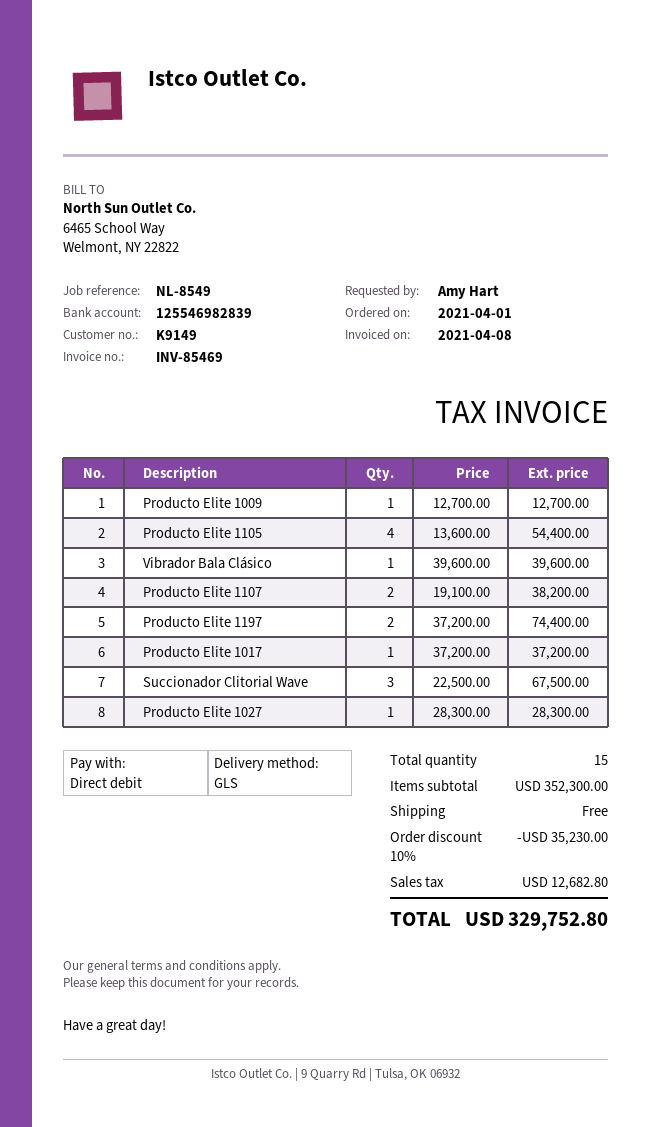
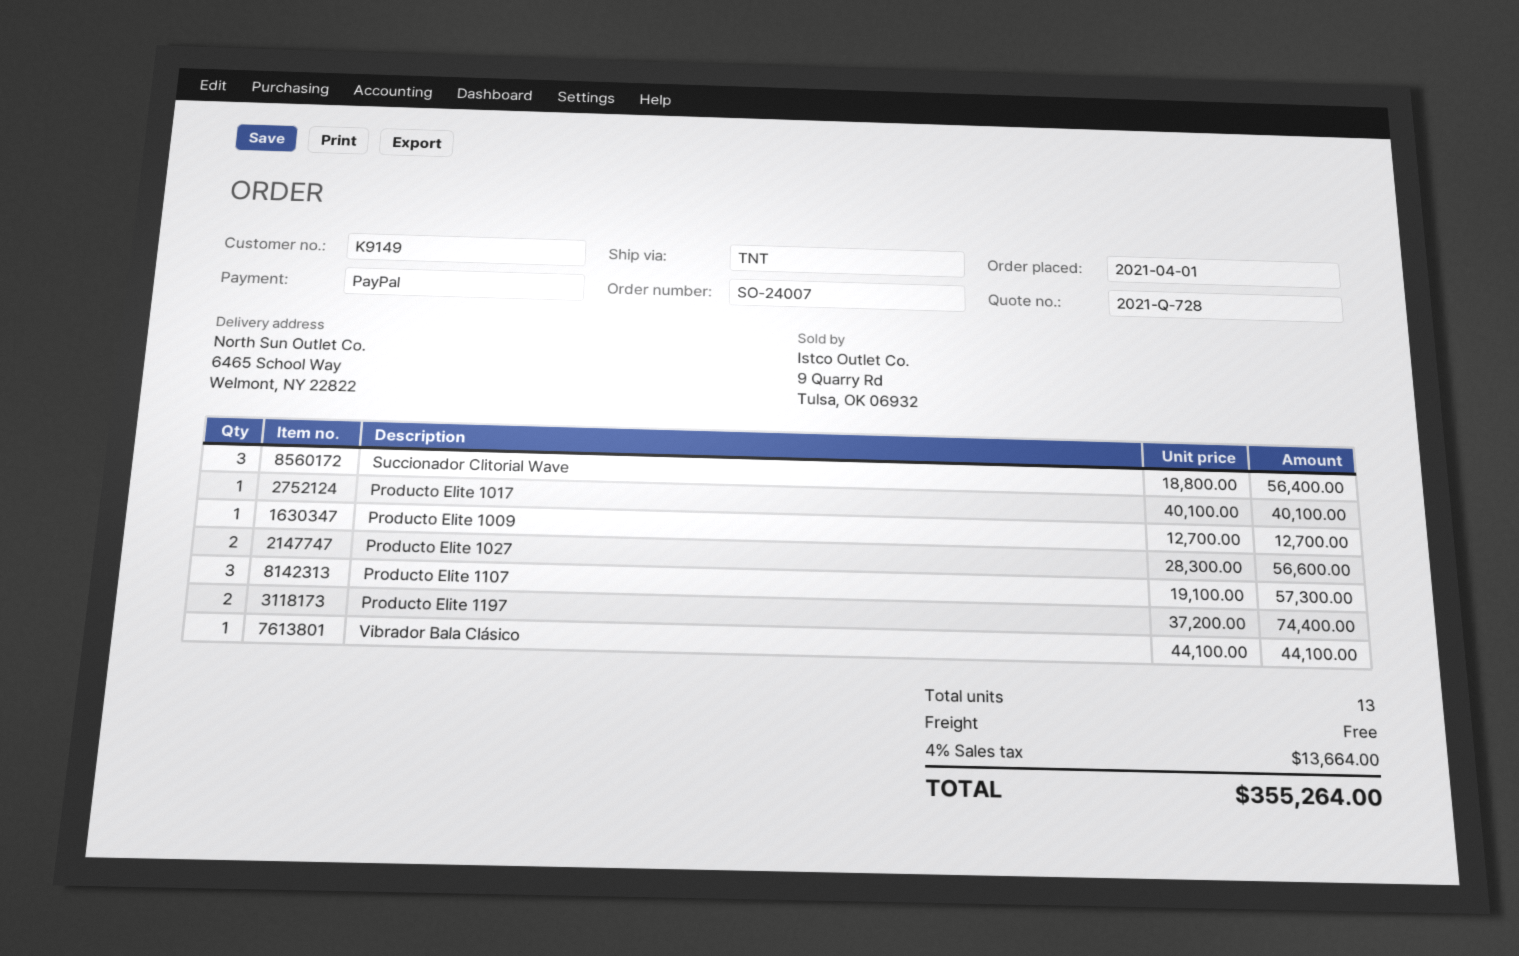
payment method: direct debit -> PayPal
shipping method: GLS -> TNT
Producto Elite 1105: 4 x 13600.00 = 54400.00 -> none
Vibrador Bala Clásico: 1 x 39600.00 = 39600.00 -> 1 x 44100.00 = 44100.00
Producto Elite 1107: 2 x 19100.00 = 38200.00 -> 3 x 19100.00 = 57300.00
Producto Elite 1017: 1 x 37200.00 = 37200.00 -> 1 x 40100.00 = 40100.00
Succionador Clitorial Wave: 3 x 22500.00 = 67500.00 -> 3 x 18800.00 = 56400.00
Producto Elite 1027: 1 x 28300.00 = 28300.00 -> 2 x 28300.00 = 56600.00
total quantity: 15 -> 13
discount: 10% = 35230.00 -> none
tax: 12682.80 -> 13664.00
total: 329752.80 -> 355264.00

